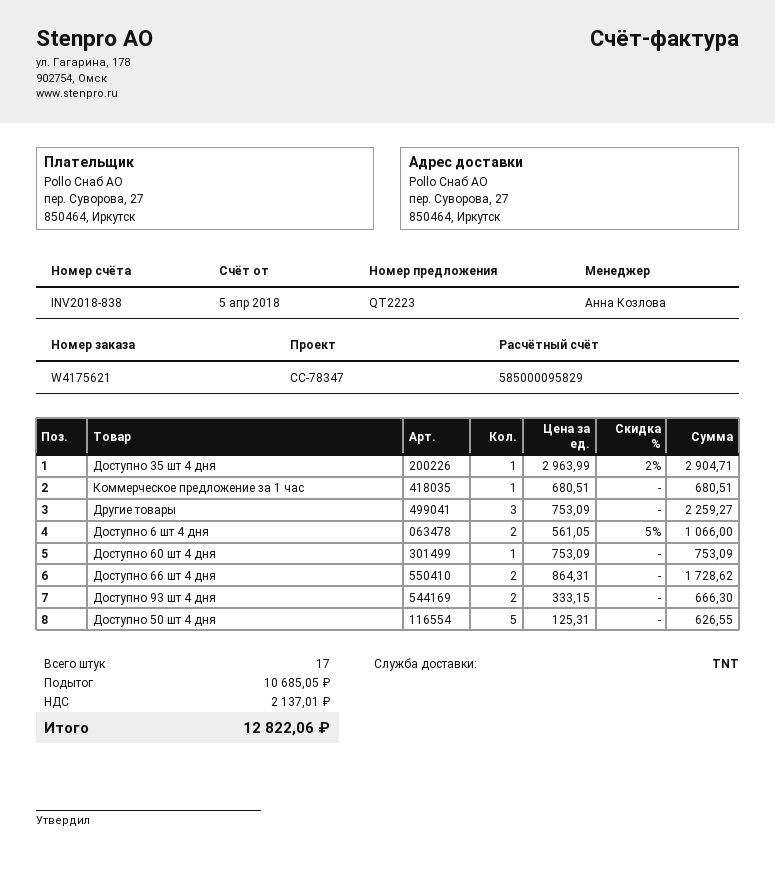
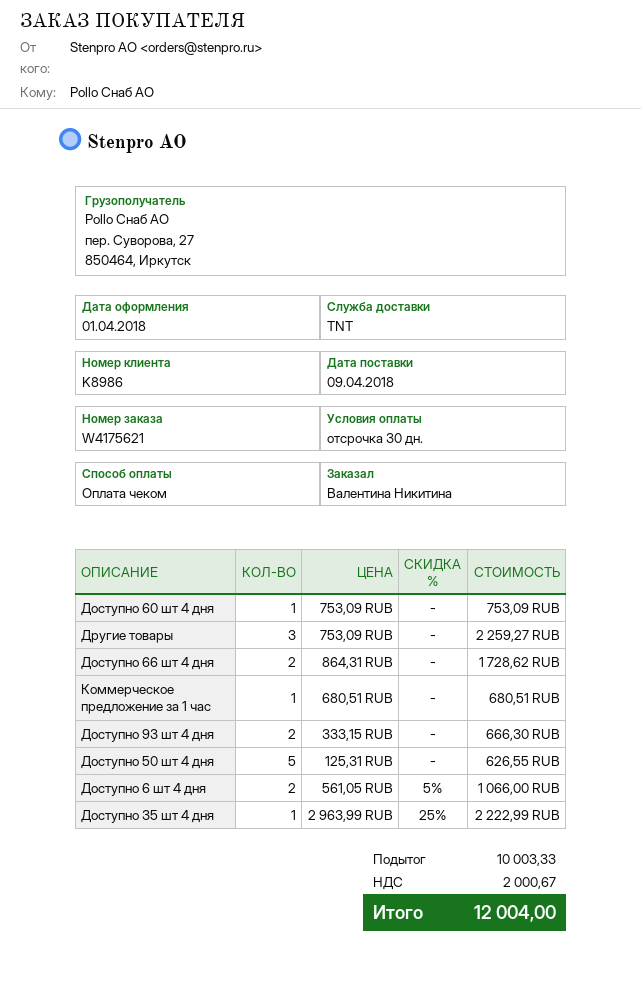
Доступно 35 шт 4 дня: 1 x 2963.99 - 2% = 2904.71 -> 1 x 2963.99 - 25% = 2222.99
subtotal: 10685.05 -> 10003.33
tax: 2137.01 -> 2000.67
total: 12822.06 -> 12004.00

